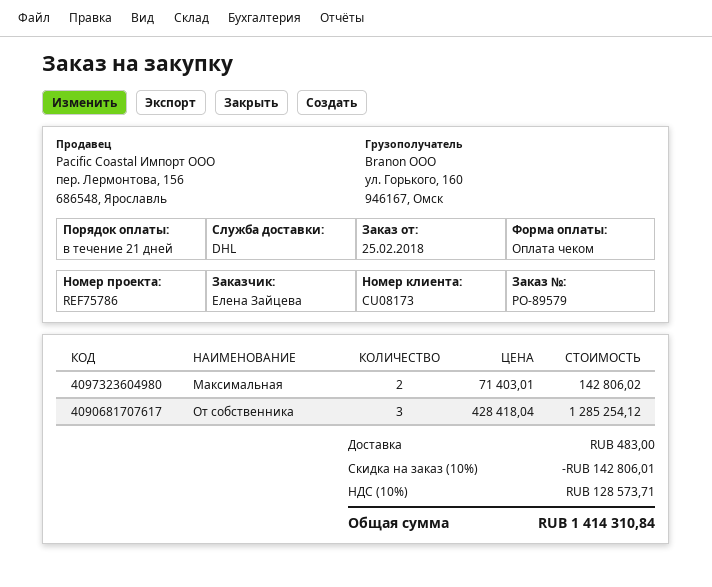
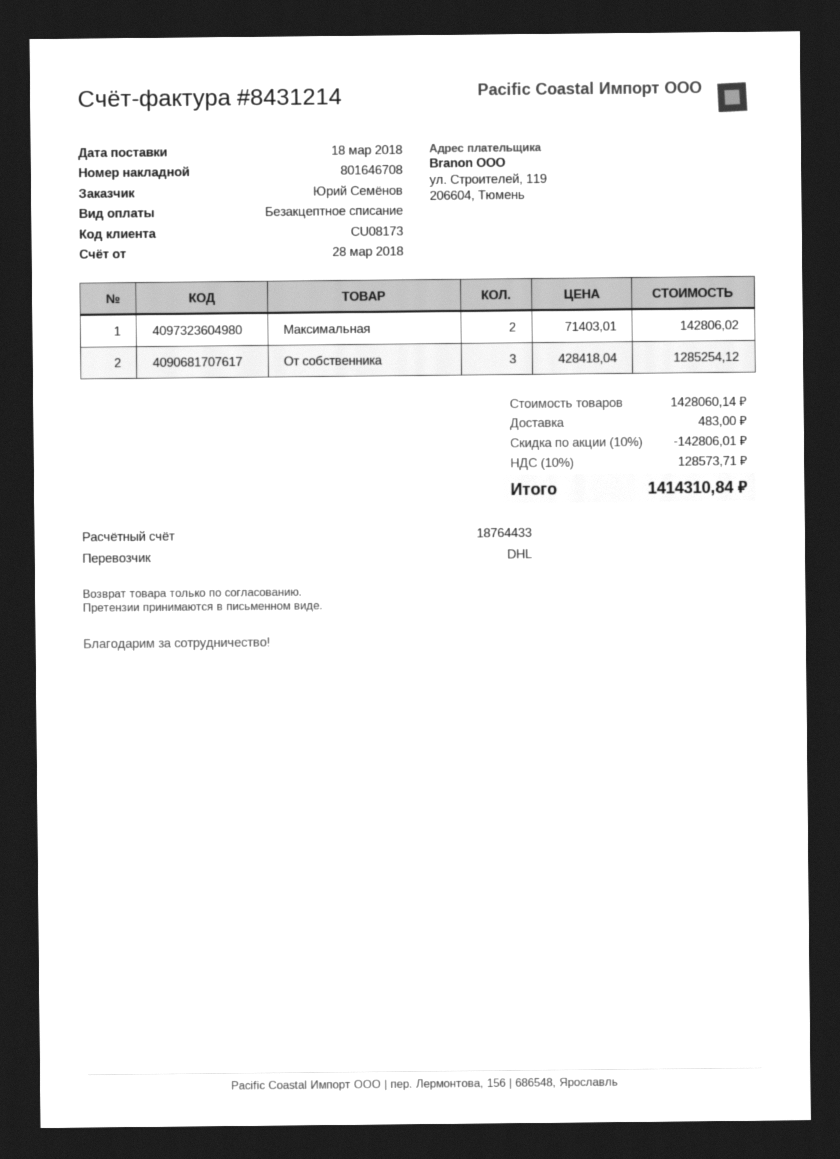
ordered by: Елена Зайцева -> Юрий Семёнов
payment method: cheque -> direct debit

